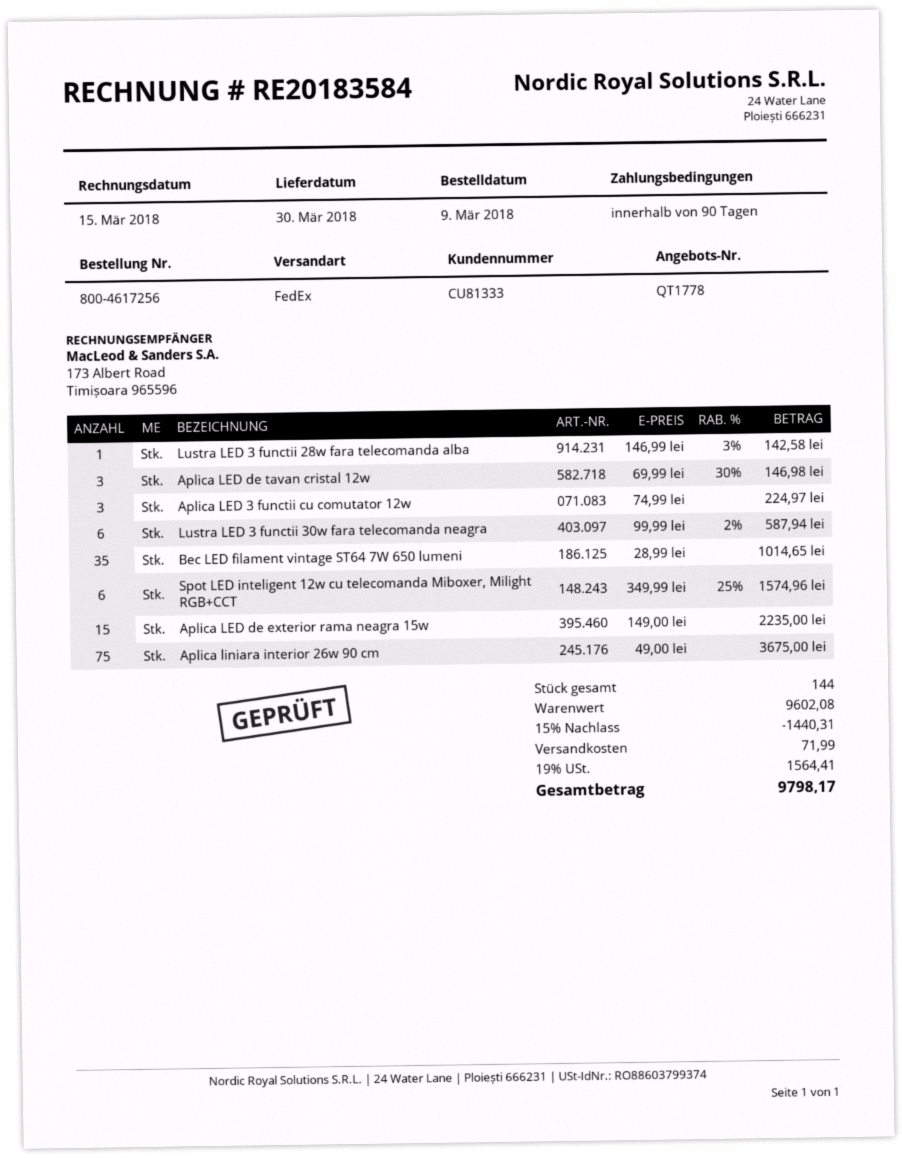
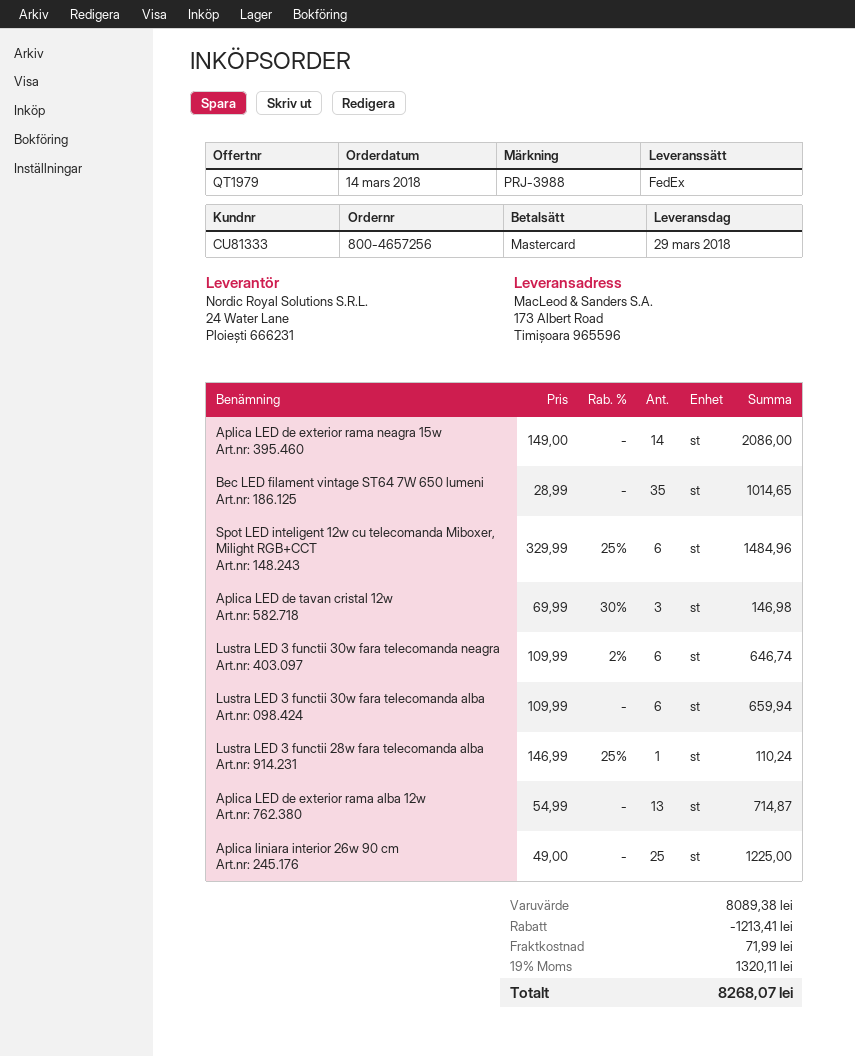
quote number: QT1778 -> QT1979
order number: 800-4617256 -> 800-4657256
order date: 2018-03-09 -> 2018-03-14
delivery date: 2018-03-30 -> 2018-03-29
Lustra LED 3 functii 28w fara telecomanda alba: 1 x 146.99 - 3% = 142.58 -> 1 x 146.99 - 25% = 110.24
Aplica LED 3 functii cu comutator 12w: 3 x 74.99 = 224.97 -> none
Lustra LED 3 functii 30w fara telecomanda neagra: 6 x 99.99 - 2% = 587.94 -> 6 x 109.99 - 2% = 646.74
Spot LED inteligent 12w cu telecomanda Miboxer, Milight RGB+CCT: 6 x 349.99 - 25% = 1574.96 -> 6 x 329.99 - 25% = 1484.96
Aplica LED de exterior rama neagra 15w: 15 x 149.00 = 2235.00 -> 14 x 149.00 = 2086.00
Aplica liniara interior 26w 90 cm: 75 x 49.00 = 3675.00 -> 25 x 49.00 = 1225.00
Lustra LED 3 functii 30w fara telecomanda alba: none -> 6 x 109.99 = 659.94
Aplica LED de exterior rama alba 12w: none -> 13 x 54.99 = 714.87
subtotal: 9602.08 -> 8089.38
discount: 1440.31 -> 1213.41
tax: 19% = 1564.41 -> 19% = 1320.11
total: 9798.17 -> 8268.07

